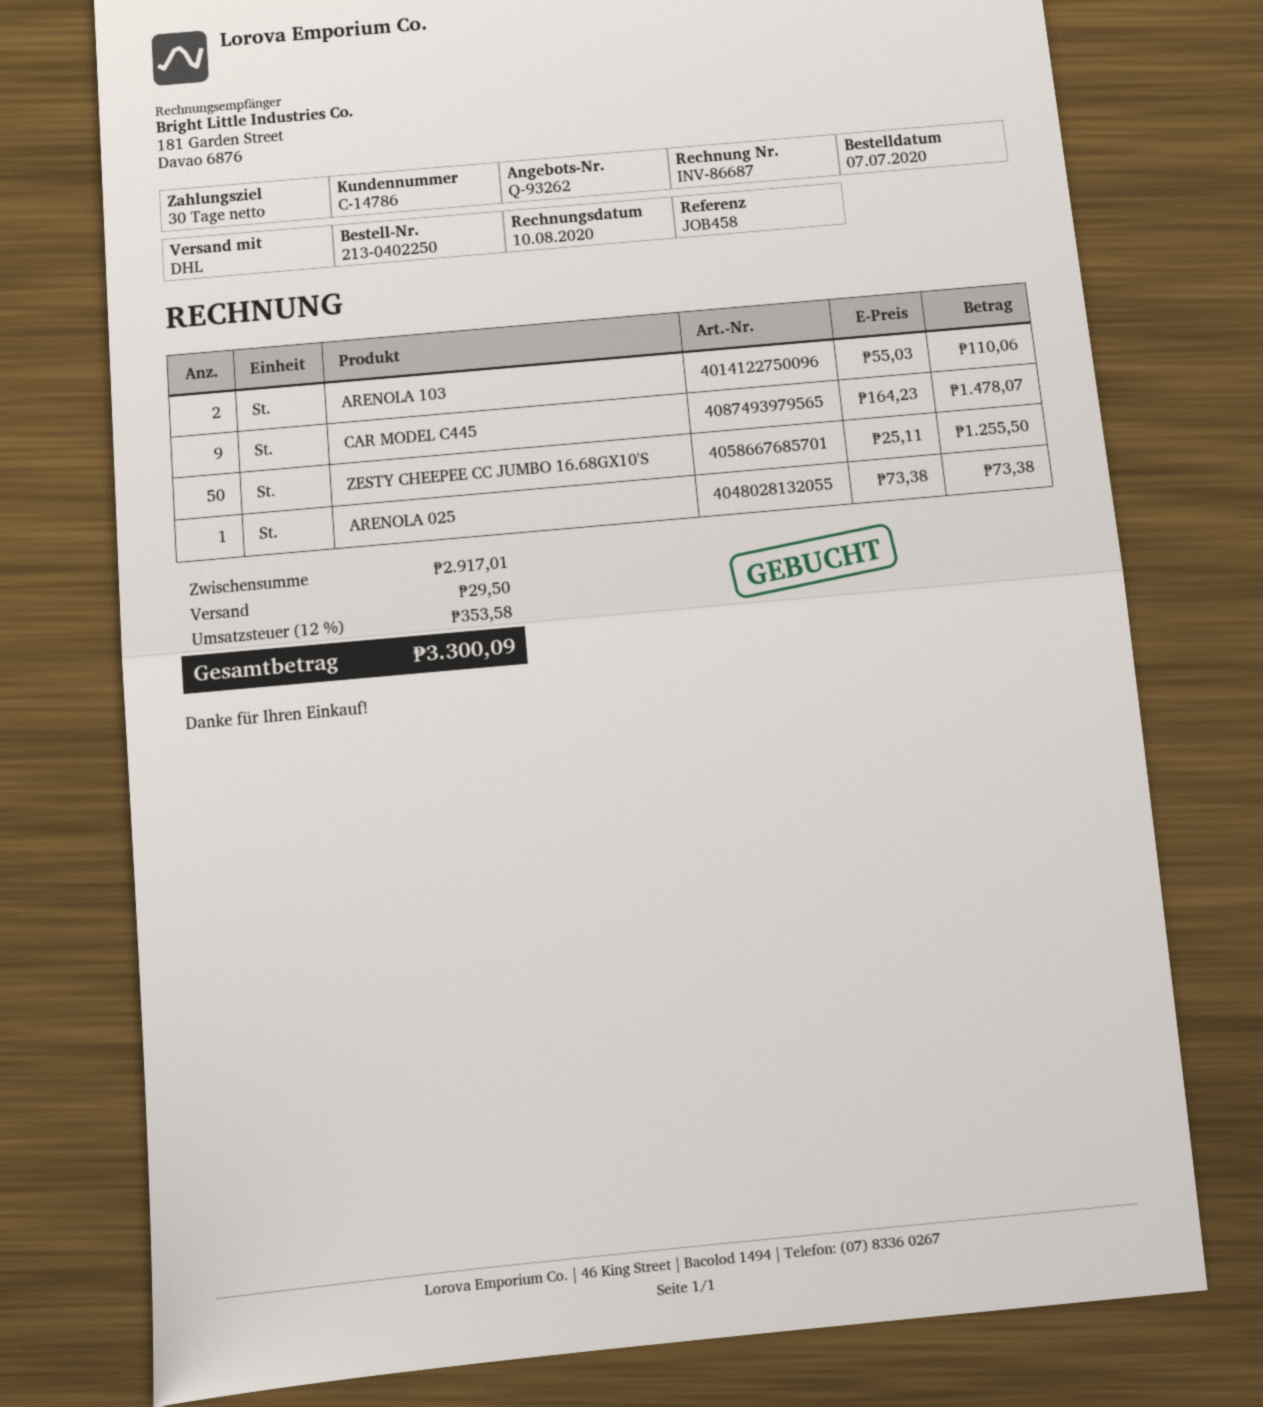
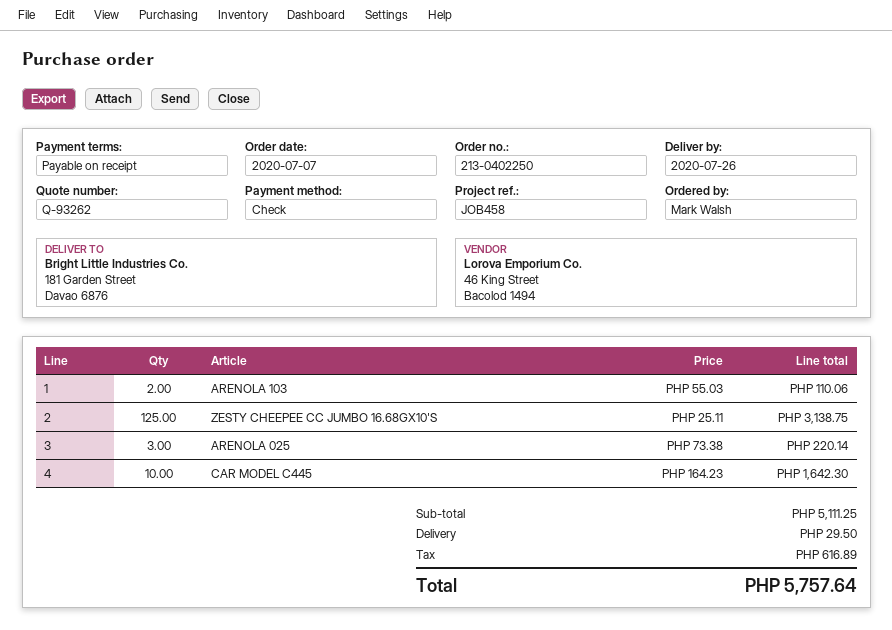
payment terms: 30 days -> on receipt
CAR MODEL C445: 9 x 164.23 = 1478.07 -> 10 x 164.23 = 1642.30
ZESTY CHEEPEE CC JUMBO 16.68GX10'S: 50 x 25.11 = 1255.50 -> 125 x 25.11 = 3138.75
ARENOLA 025: 1 x 73.38 = 73.38 -> 3 x 73.38 = 220.14
subtotal: 2917.01 -> 5111.25
tax: 353.58 -> 616.89
total: 3300.09 -> 5757.64

